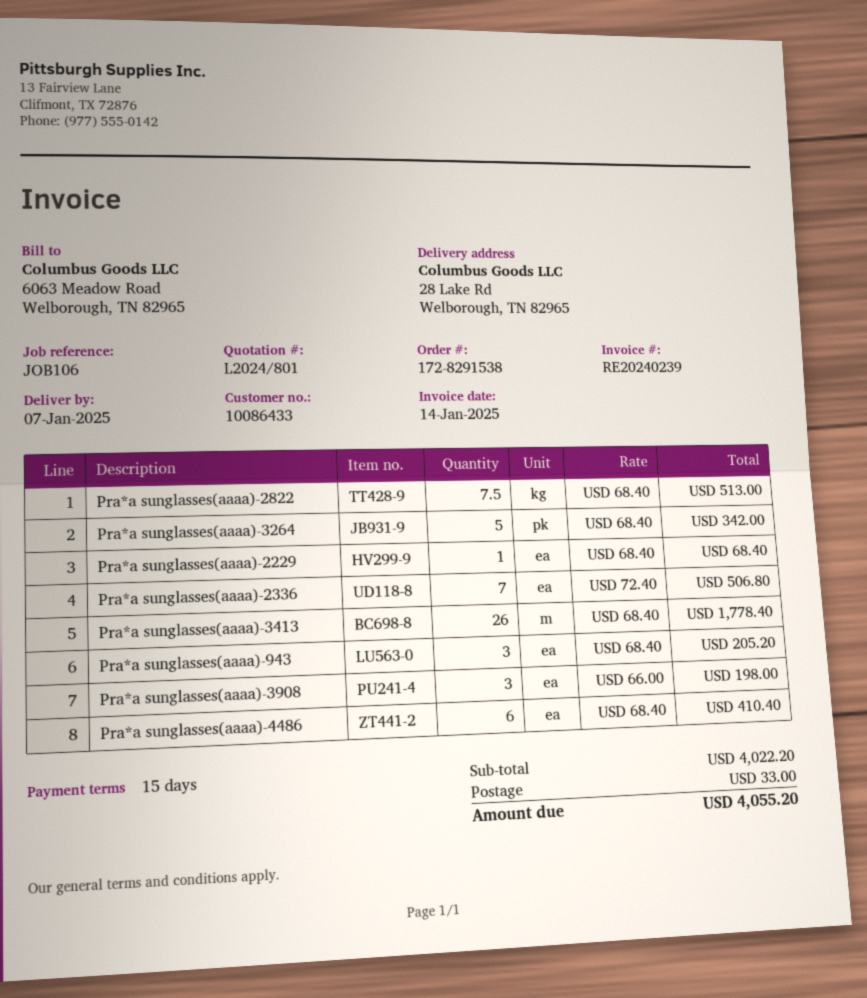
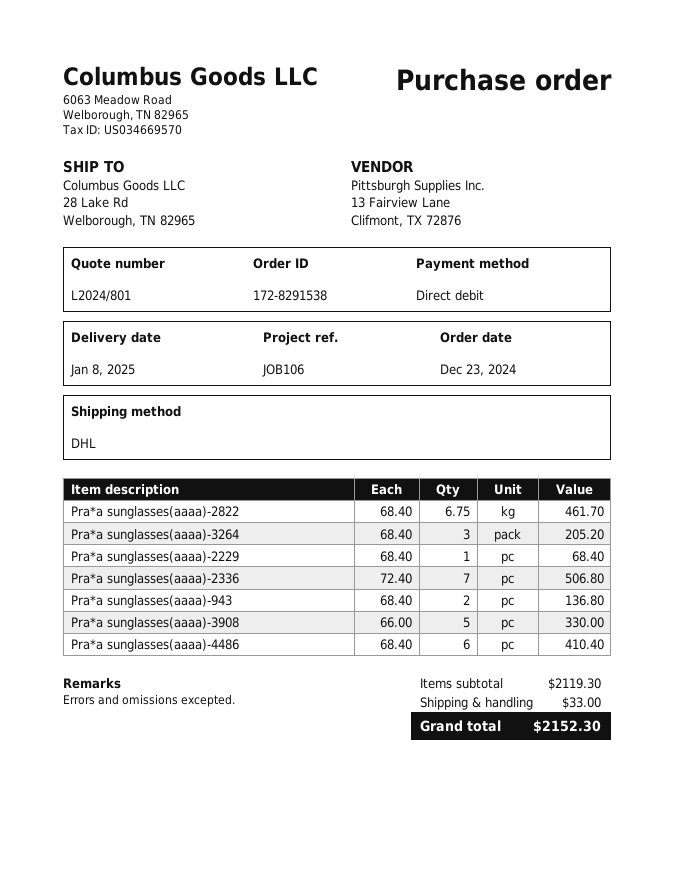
delivery date: 2025-01-07 -> 2025-01-08
Pra*a sunglasses(aaaa)-2822: 7.5 x 68.40 = 513.00 -> 6.75 x 68.40 = 461.70
Pra*a sunglasses(aaaa)-3264: 5 x 68.40 = 342.00 -> 3 x 68.40 = 205.20
Pra*a sunglasses(aaaa)-3413: 26 x 68.40 = 1778.40 -> none
Pra*a sunglasses(aaaa)-943: 3 x 68.40 = 205.20 -> 2 x 68.40 = 136.80
Pra*a sunglasses(aaaa)-3908: 3 x 66.00 = 198.00 -> 5 x 66.00 = 330.00
subtotal: 4022.20 -> 2119.30
total: 4055.20 -> 2152.30

